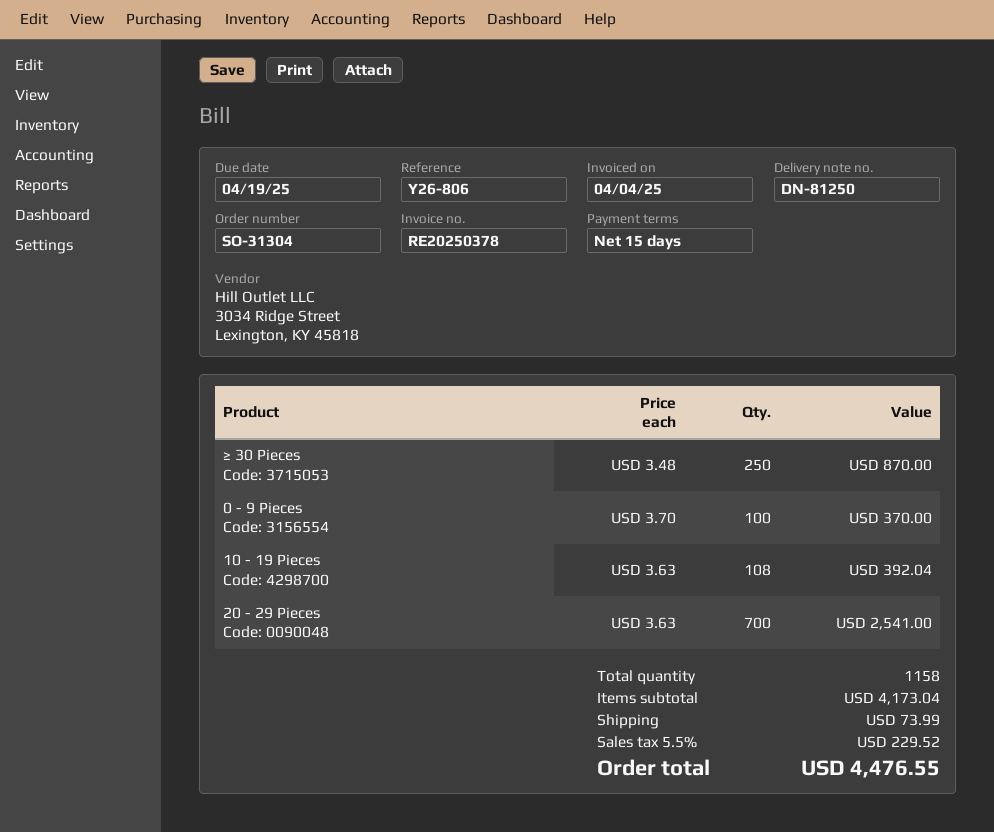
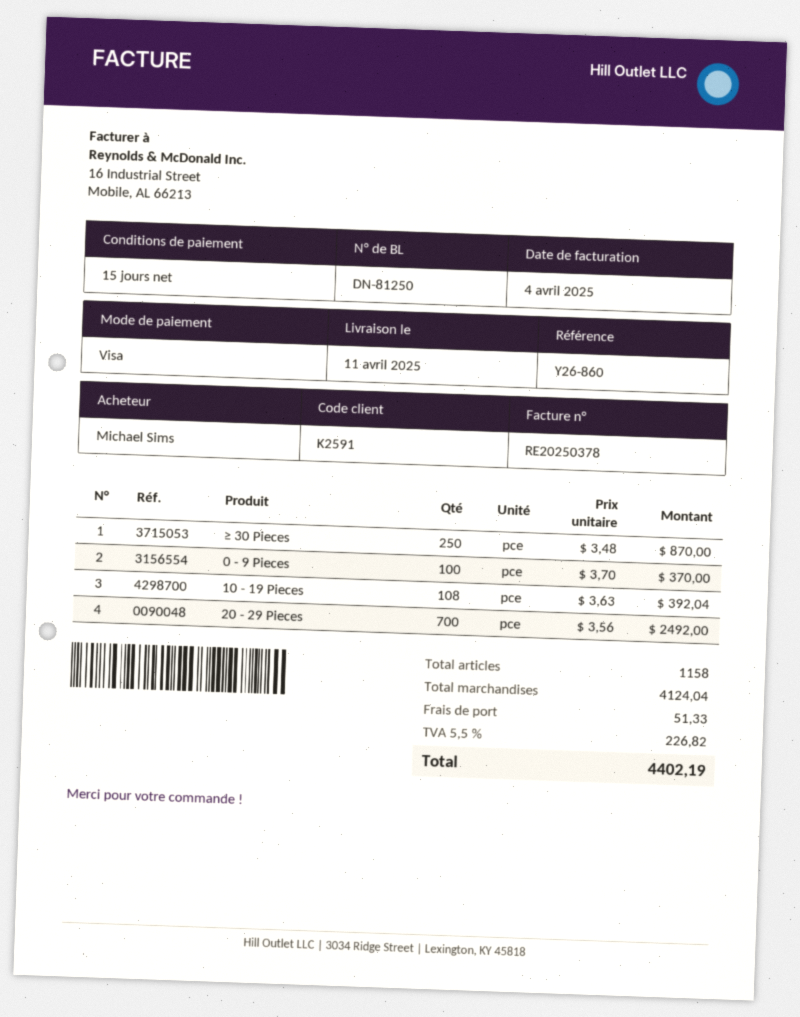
reference: Y26-806 -> Y26-860
20 - 29 Pieces: 700 x 3.63 = 2541.00 -> 700 x 3.56 = 2492.00
subtotal: 4173.04 -> 4124.04
shipping: 73.99 -> 51.33
tax: 5.5% = 229.52 -> 5.5% = 226.82
total: 4476.55 -> 4402.19

